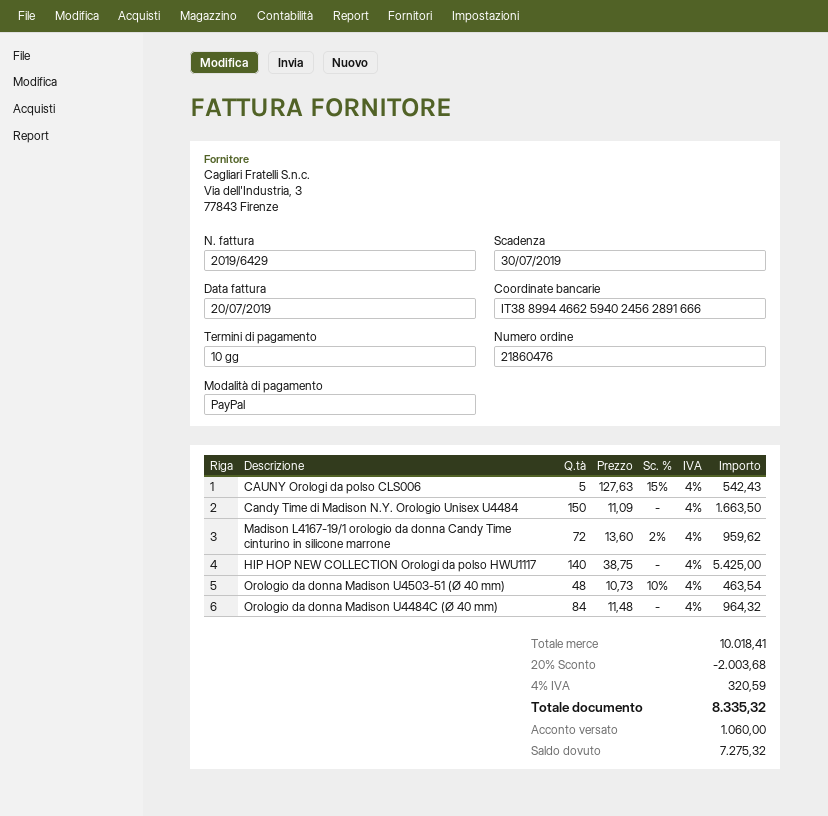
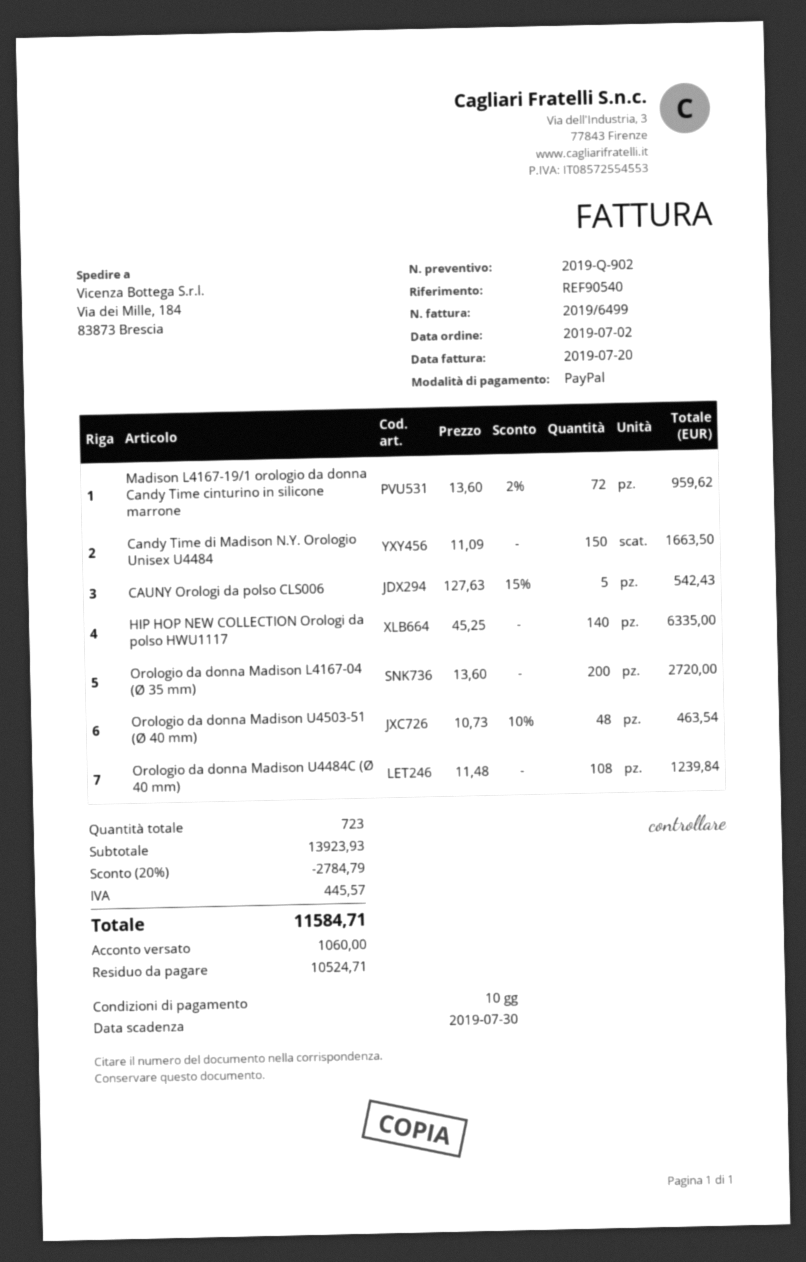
invoice number: 2019/6429 -> 2019/6499
HIP HOP NEW COLLECTION Orologi da polso HWU1117: 140 x 38.75 = 5425.00 -> 140 x 45.25 = 6335.00
Orologio da donna Madison U4484C (Ø 40 mm): 84 x 11.48 = 964.32 -> 108 x 11.48 = 1239.84
Orologio da donna Madison L4167-04 (Ø 35 mm): none -> 200 x 13.60 = 2720.00
subtotal: 10018.41 -> 13923.93
discount: 20% = 2003.68 -> 20% = 2784.79
tax: 320.59 -> 445.57
total: 8335.32 -> 11584.71
balance: 7275.32 -> 10524.71

